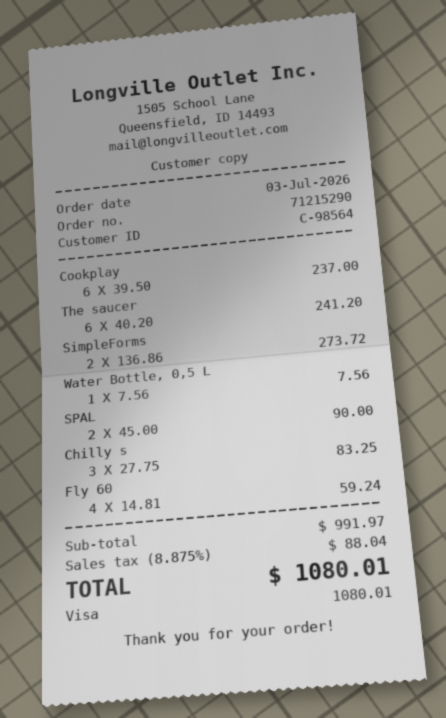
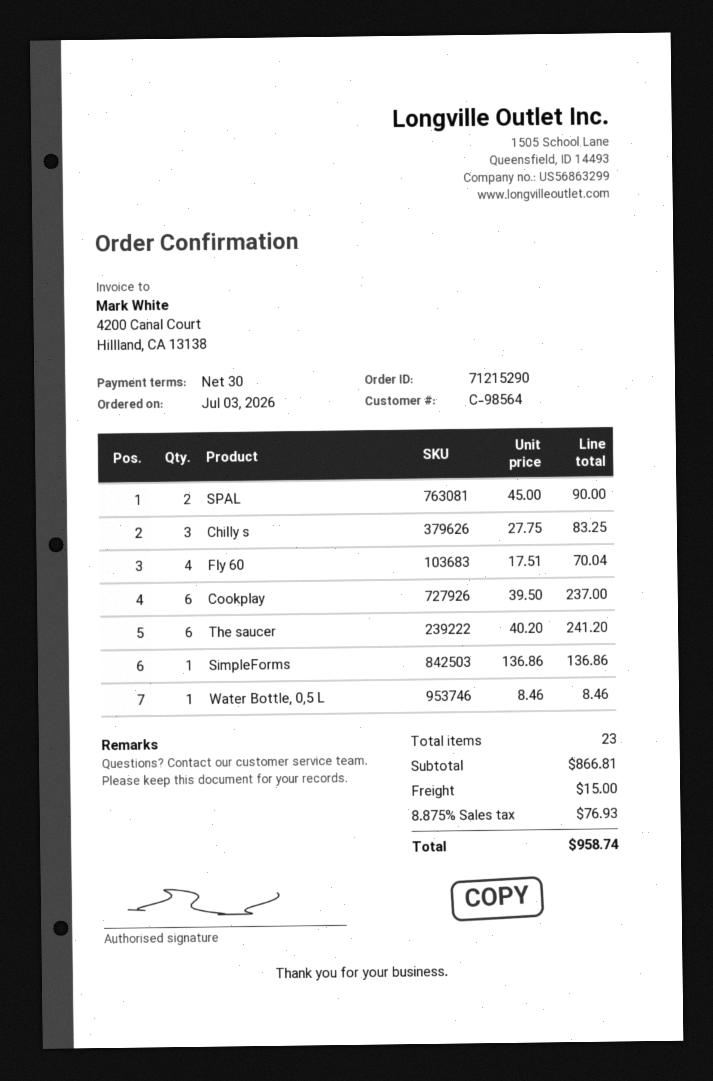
SimpleForms: 2 x 136.86 = 273.72 -> 1 x 136.86 = 136.86
Water Bottle, 0,5 L: 1 x 7.56 = 7.56 -> 1 x 8.46 = 8.46
Fly 60: 4 x 14.81 = 59.24 -> 4 x 17.51 = 70.04
subtotal: 991.97 -> 866.81
shipping: none -> 15.00
tax: 8.875% = 88.04 -> 8.875% = 76.93
total: 1080.01 -> 958.74

